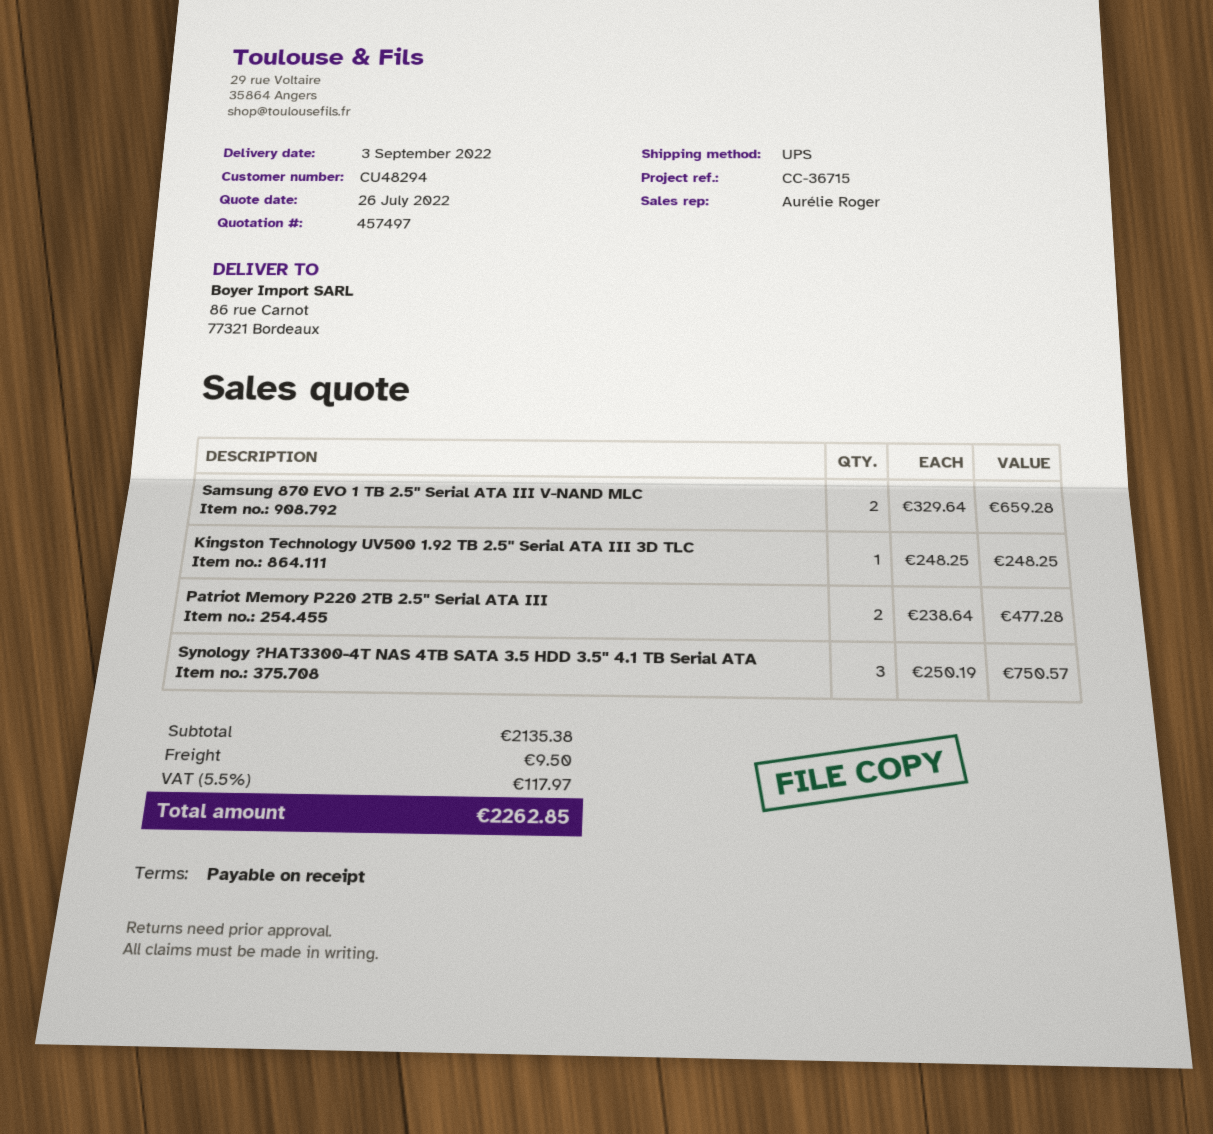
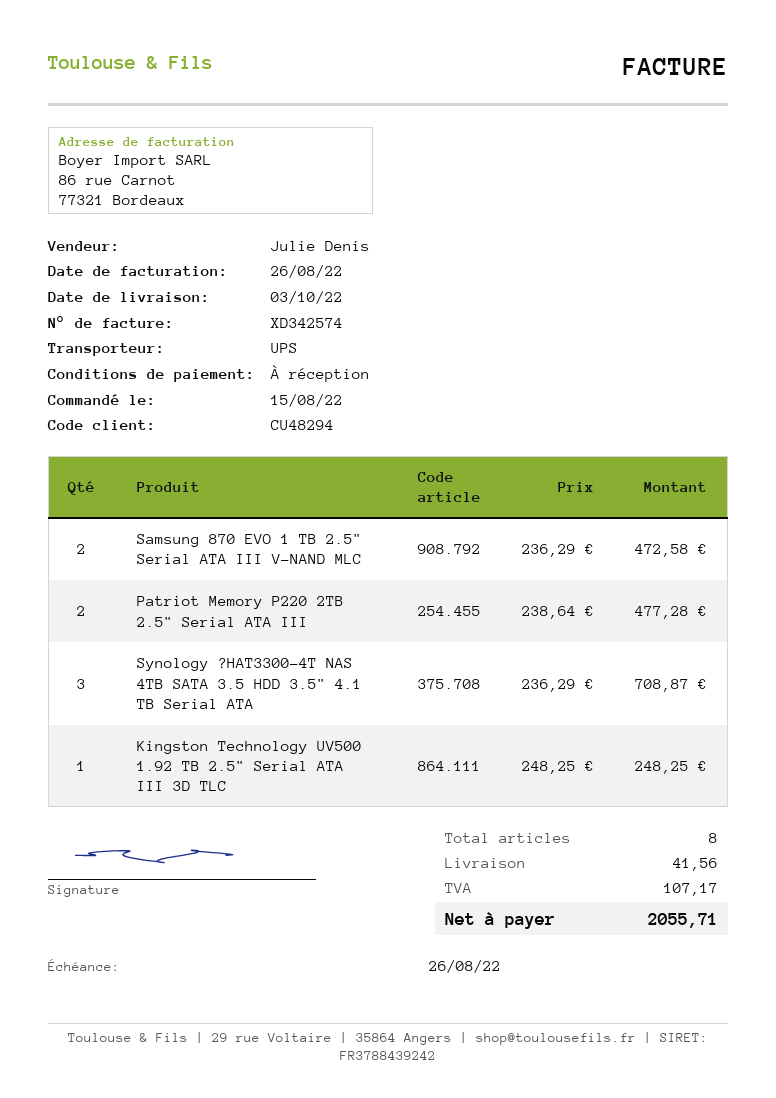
delivery date: 2022-09-03 -> 2022-10-03
sales rep: Aurélie Roger -> Julie Denis
Samsung 870 EVO 1 TB 2.5" Serial ATA III V-NAND MLC: 2 x 329.64 = 659.28 -> 2 x 236.29 = 472.58
Synology ?HAT3300-4T NAS 4TB SATA 3.5 HDD 3.5" 4.1 TB Serial ATA: 3 x 250.19 = 750.57 -> 3 x 236.29 = 708.87
shipping: 9.50 -> 41.56
tax: 117.97 -> 107.17
total: 2262.85 -> 2055.71

